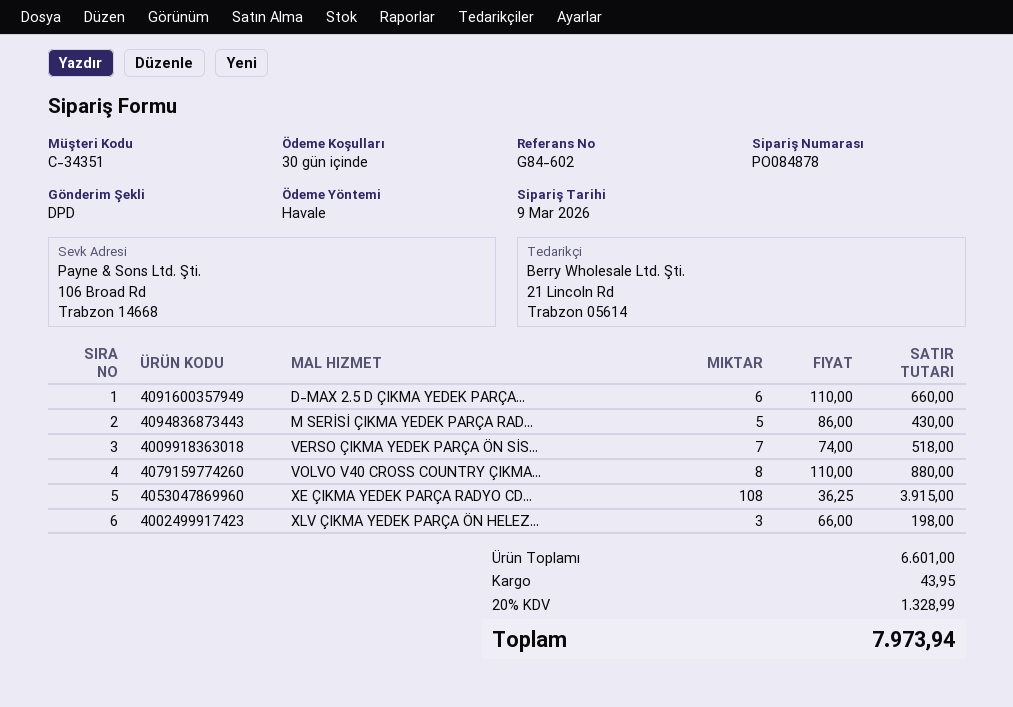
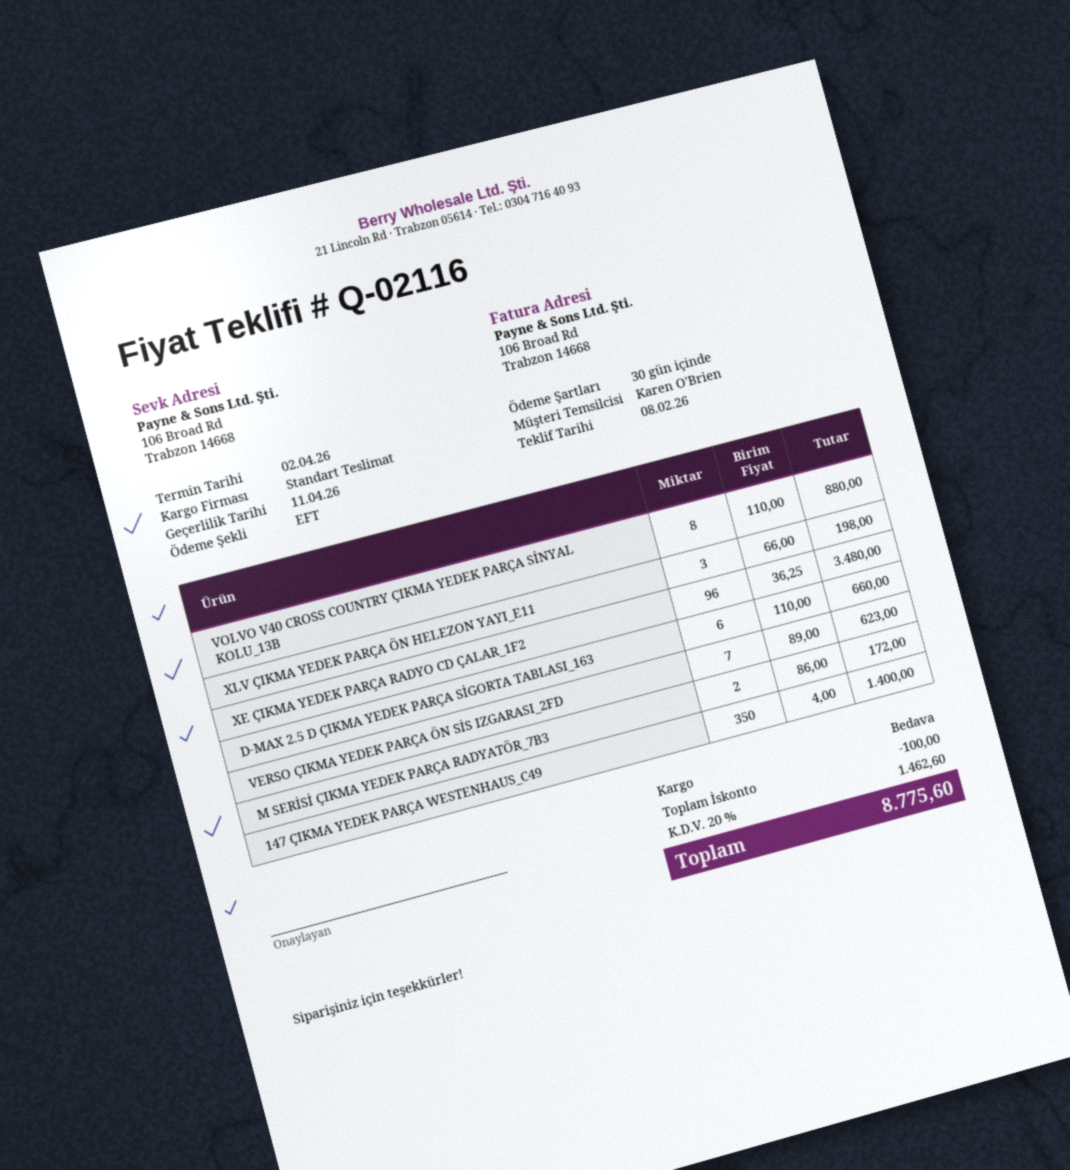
shipping method: DPD -> standard
M SERİSİ ÇIKMA YEDEK PARÇA RAD...: 5 x 86.00 = 430.00 -> 2 x 86.00 = 172.00
VERSO ÇIKMA YEDEK PARÇA ÖN SİS...: 7 x 74.00 = 518.00 -> 7 x 89.00 = 623.00
XE ÇIKMA YEDEK PARÇA RADYO CD...: 108 x 36.25 = 3915.00 -> 96 x 36.25 = 3480.00
147 ÇIKMA YEDEK PARÇA WESTENHAUS_C49: none -> 350 x 4.00 = 1400.00
discount: none -> 100.00
shipping: 43.95 -> 0.00
tax: 20% = 1328.99 -> 20% = 1462.60
total: 7973.94 -> 8775.60

